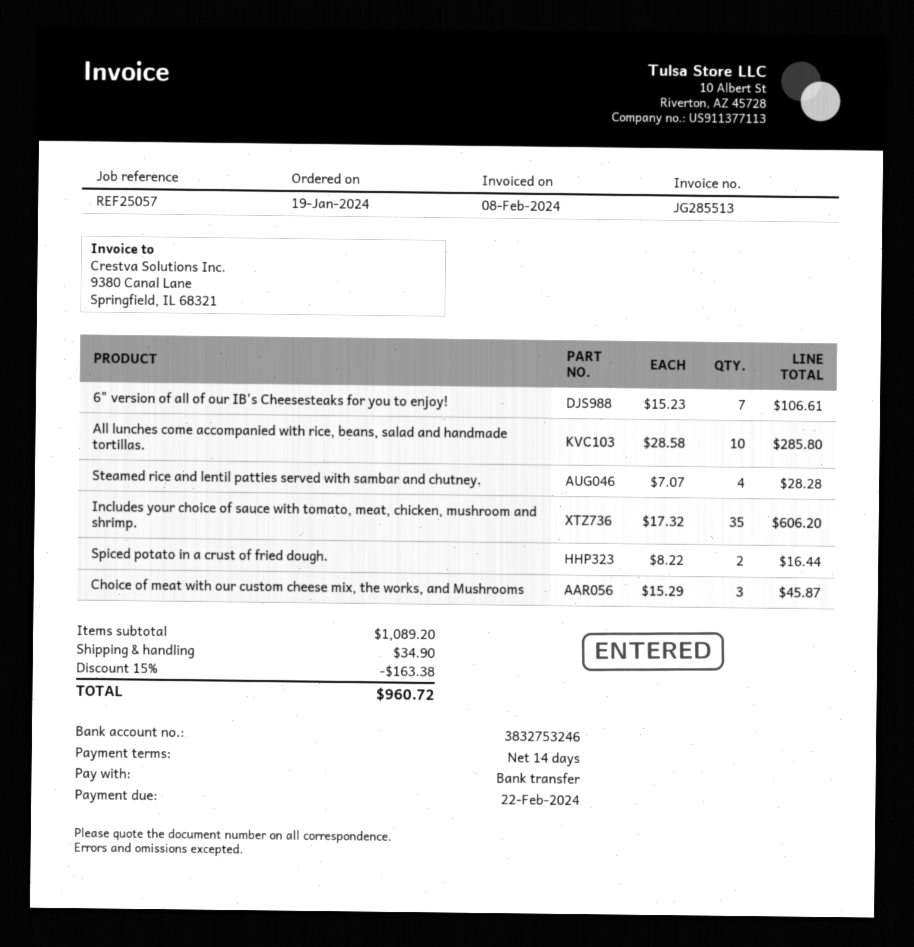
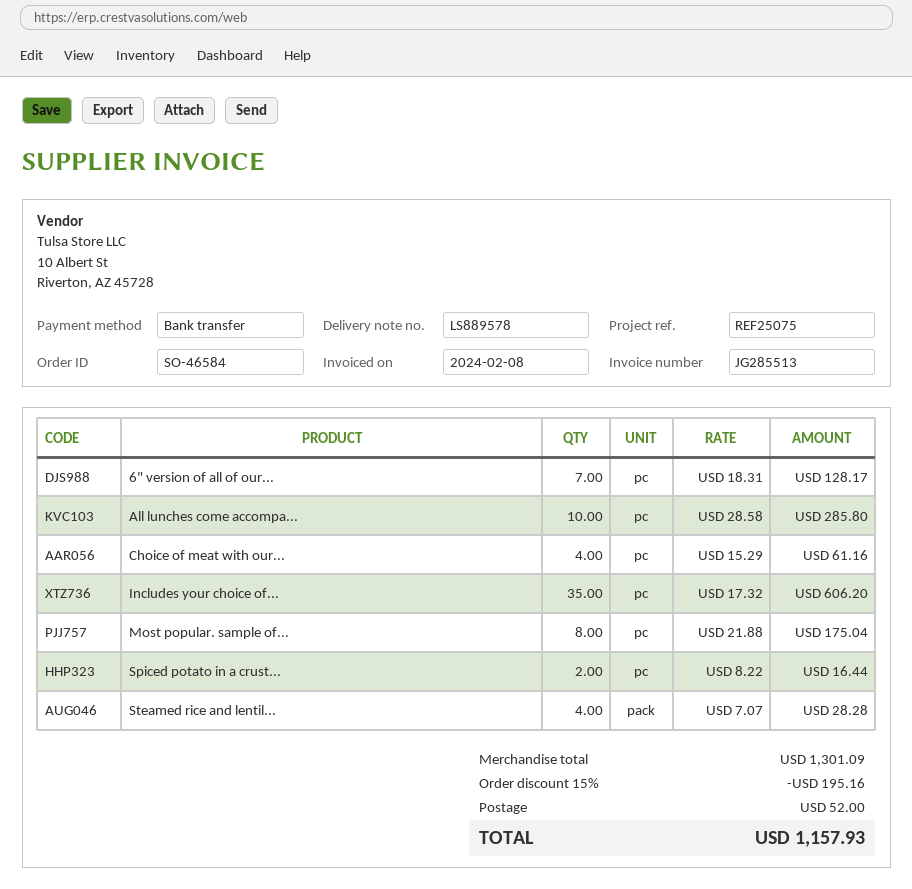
reference: REF25057 -> REF25075
6" version of all of our IB's Cheesesteaks for you to enjoy!: 7 x 15.23 = 106.61 -> 7 x 18.31 = 128.17
Choice of meat with our custom cheese mix, the works, and Mushrooms: 3 x 15.29 = 45.87 -> 4 x 15.29 = 61.16
Most popular. sample of...: none -> 8 x 21.88 = 175.04
subtotal: 1089.20 -> 1301.09
discount: 15% = 163.38 -> 15% = 195.16
shipping: 34.90 -> 52.00
total: 960.72 -> 1157.93

